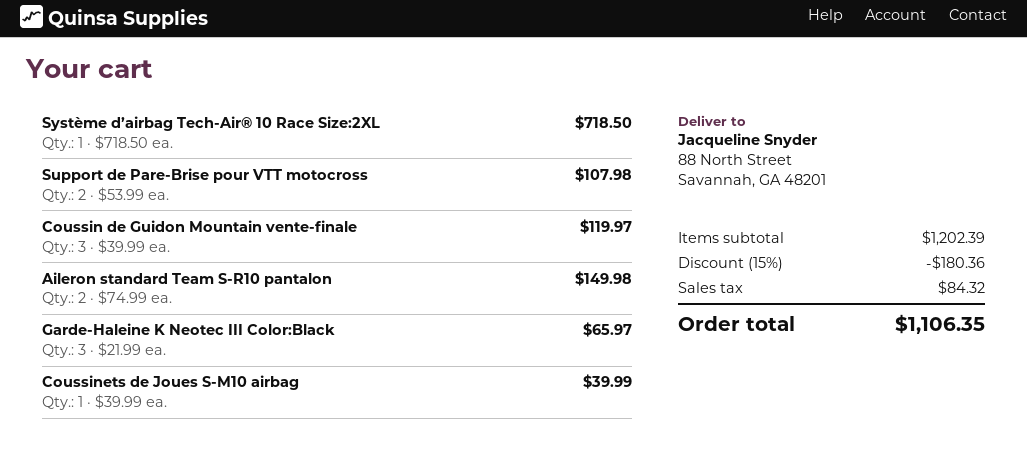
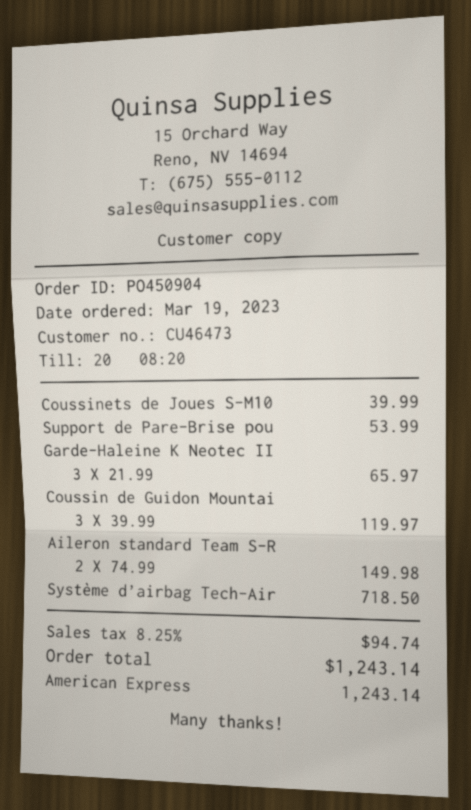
Support de Pare-Brise pour VTT motocross: 2 x 53.99 = 107.98 -> 1 x 53.99 = 53.99
discount: 15% = 180.36 -> none
tax: 84.32 -> 94.74
total: 1106.35 -> 1243.14

